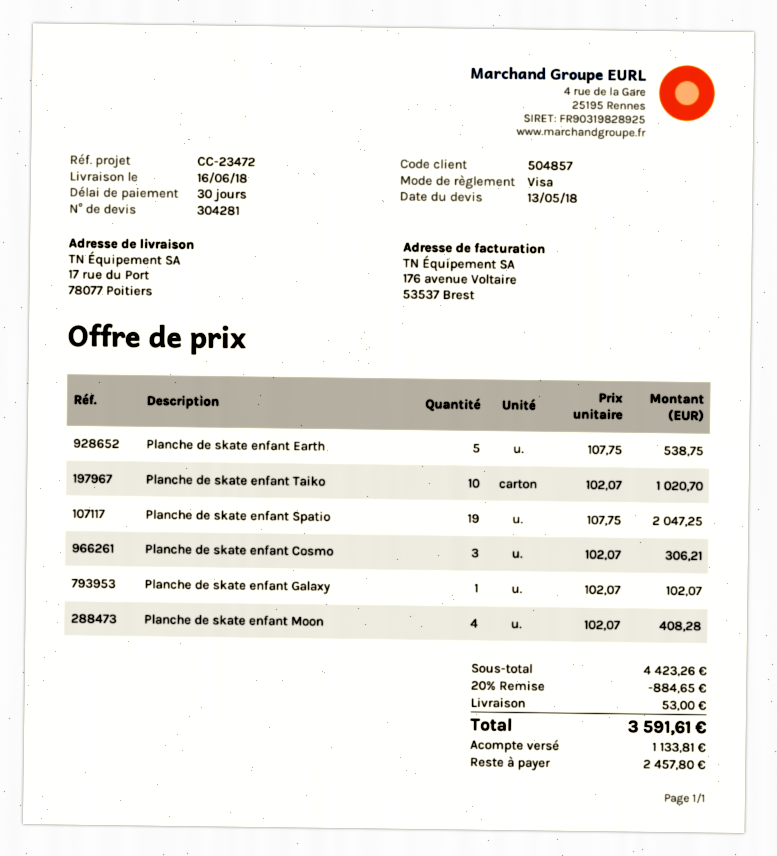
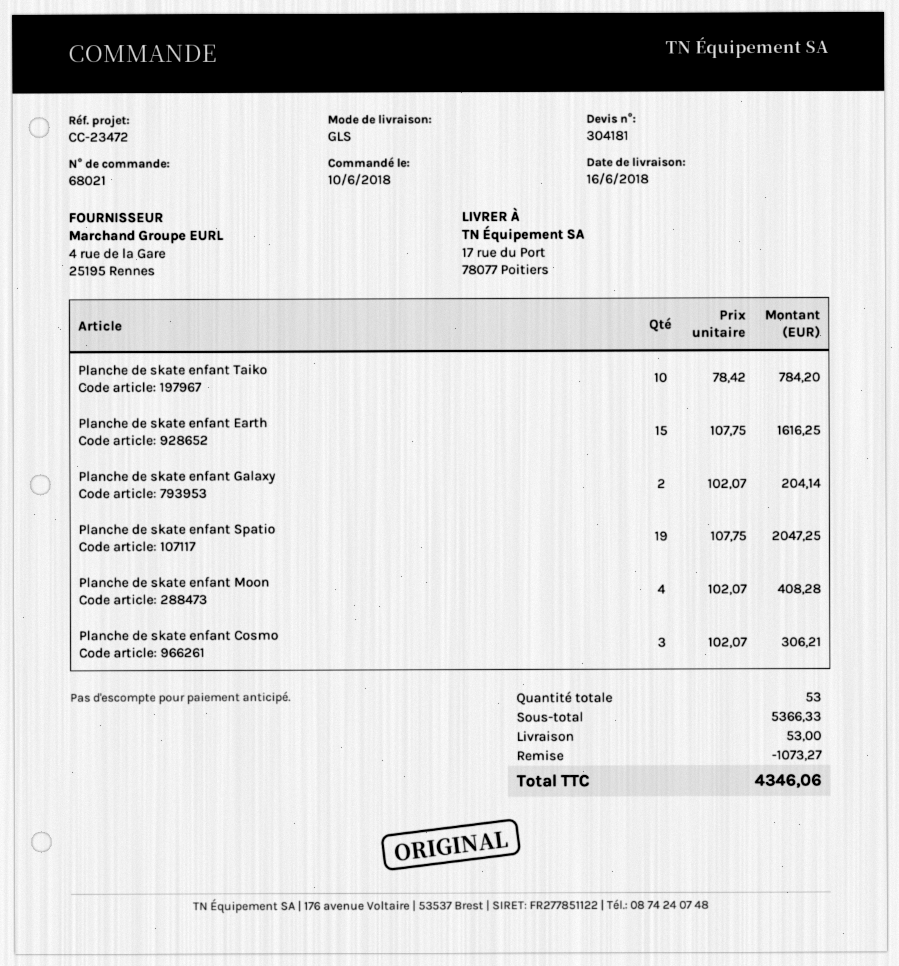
quote number: 304281 -> 304181
Planche de skate enfant Earth: 5 x 107.75 = 538.75 -> 15 x 107.75 = 1616.25
Planche de skate enfant Taiko: 10 x 102.07 = 1020.70 -> 10 x 78.42 = 784.20
Planche de skate enfant Galaxy: 1 x 102.07 = 102.07 -> 2 x 102.07 = 204.14
subtotal: 4423.26 -> 5366.33
discount: 884.65 -> 1073.27
total: 3591.61 -> 4346.06

